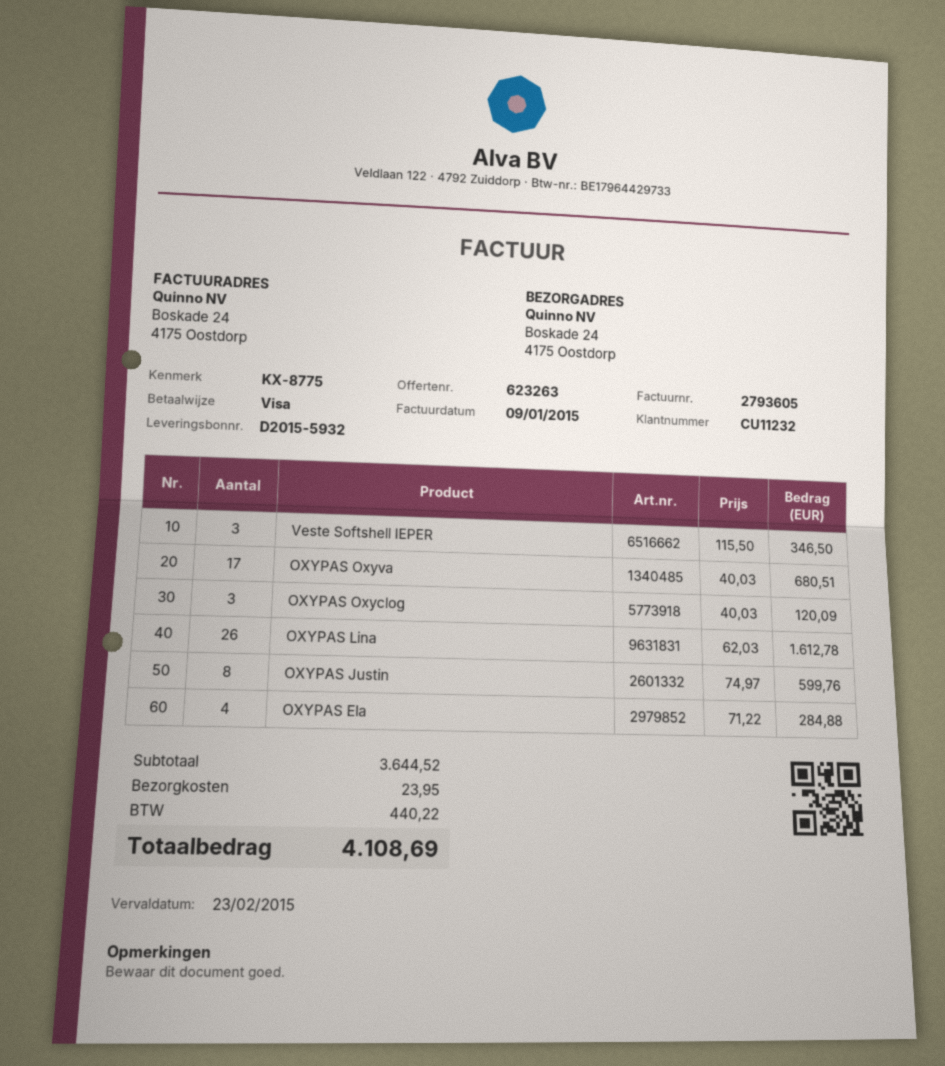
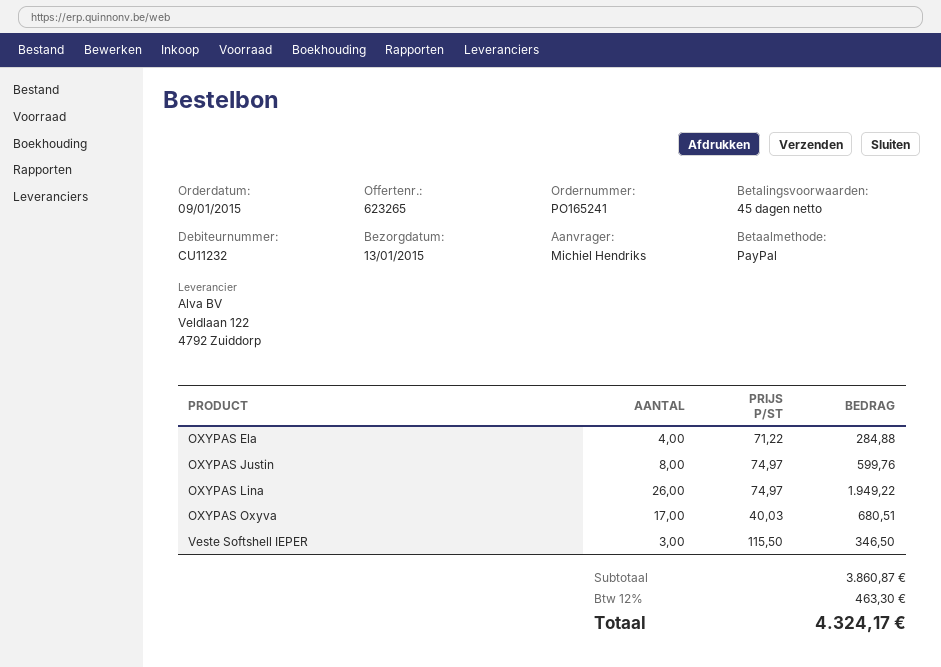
quote number: 623263 -> 623265
payment method: Visa -> PayPal
OXYPAS Oxyclog: 3 x 40.03 = 120.09 -> none
OXYPAS Lina: 26 x 62.03 = 1612.78 -> 26 x 74.97 = 1949.22
subtotal: 3644.52 -> 3860.87
shipping: 23.95 -> none
tax: 440.22 -> 463.30
total: 4108.69 -> 4324.17

